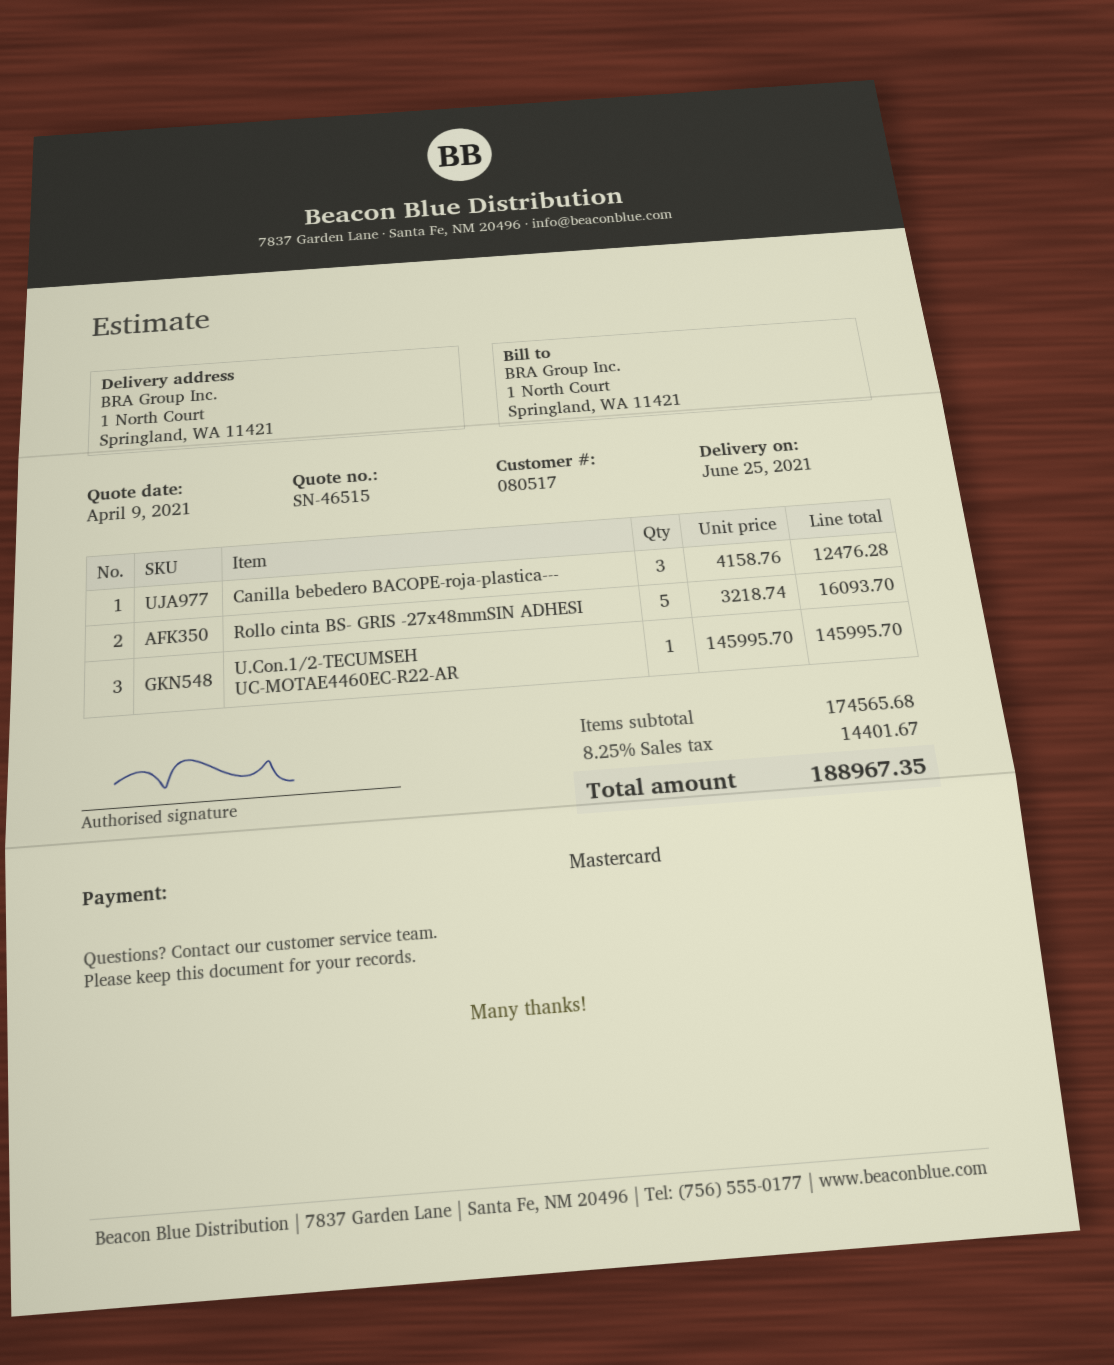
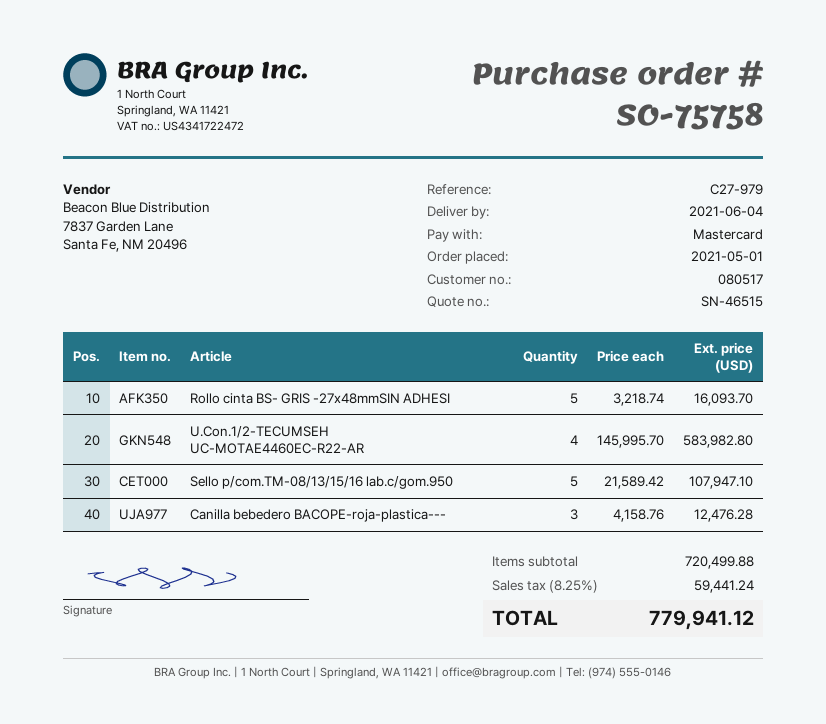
delivery date: 2021-06-25 -> 2021-06-04
U.Con.1/2-TECUMSEH UC-MOTAE4460EC-R22-AR: 1 x 145995.70 = 145995.70 -> 4 x 145995.70 = 583982.80
Sello p/com.TM-08/13/15/16 lab.c/gom.950: none -> 5 x 21589.42 = 107947.10
subtotal: 174565.68 -> 720499.88
tax: 8.25% = 14401.67 -> 8.25% = 59441.24
total: 188967.35 -> 779941.12

